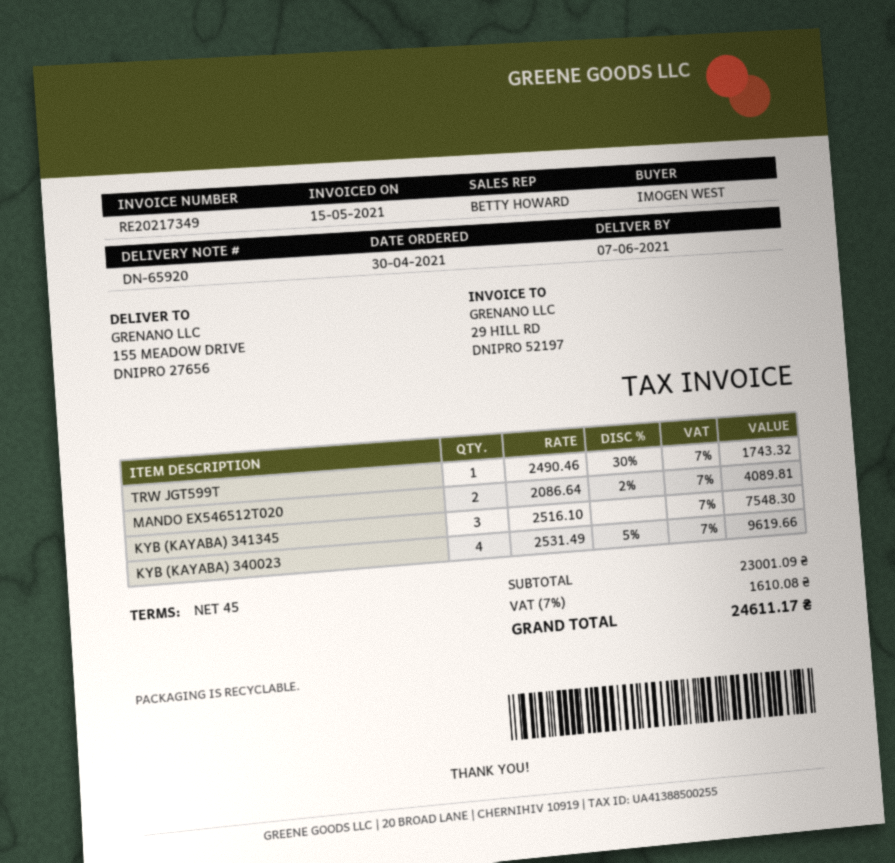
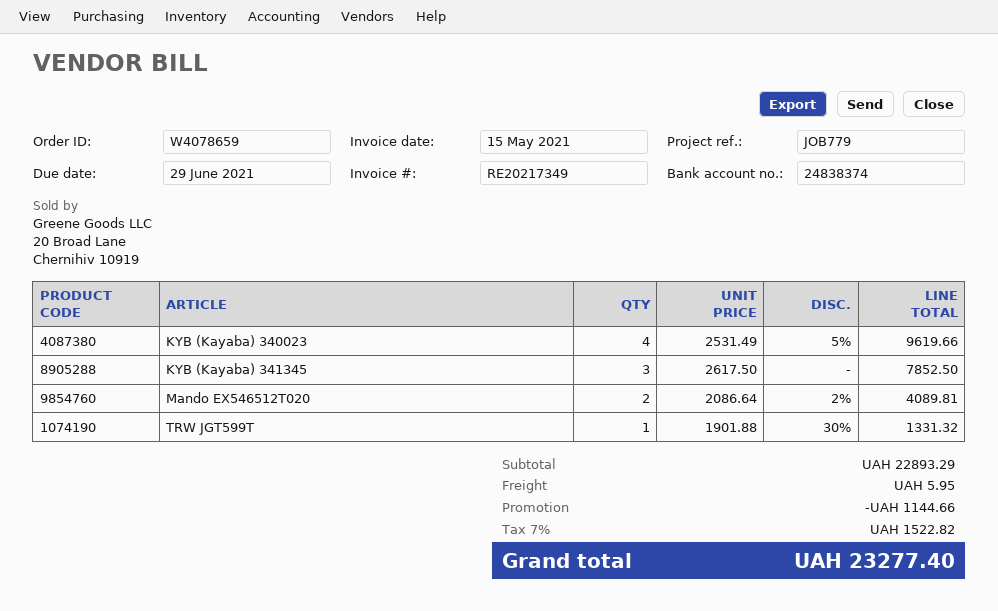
TRW JGT599T: 1 x 2490.46 - 30% = 1743.32 -> 1 x 1901.88 - 30% = 1331.32
KYB (KAYABA) 341345: 3 x 2516.10 = 7548.30 -> 3 x 2617.50 = 7852.50
subtotal: 23001.09 -> 22893.29
discount: none -> 1144.66
shipping: none -> 5.95
tax: 7% = 1610.08 -> 7% = 1522.82
total: 24611.17 -> 23277.40

